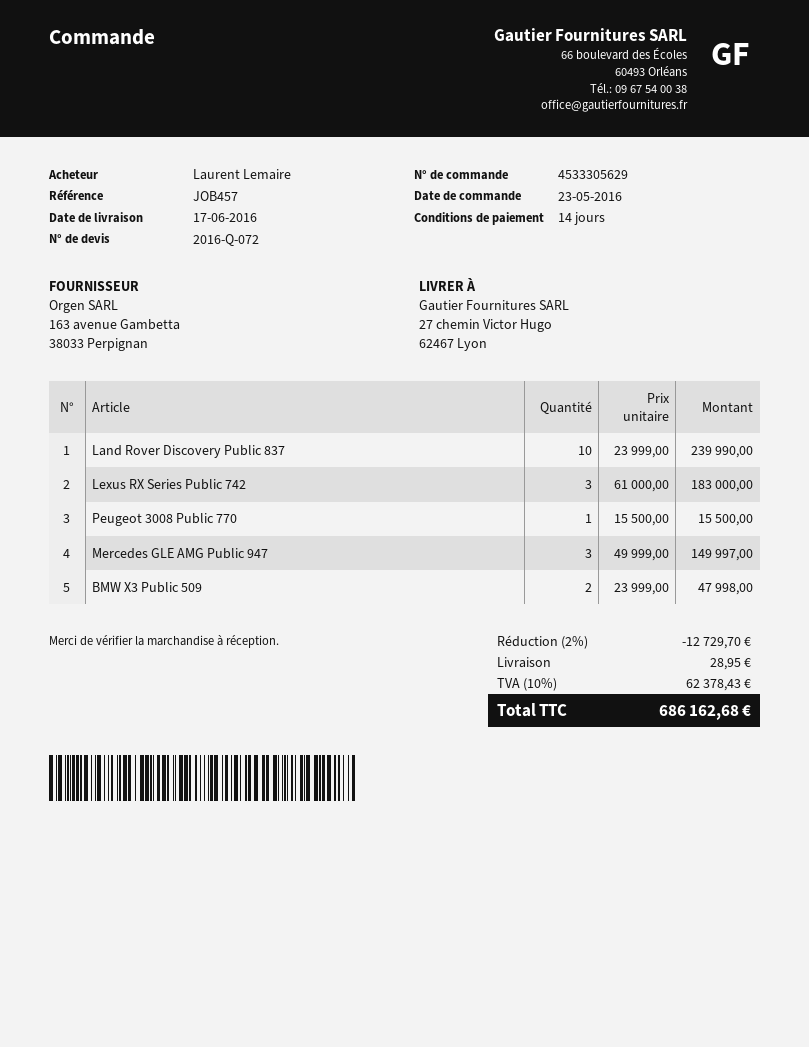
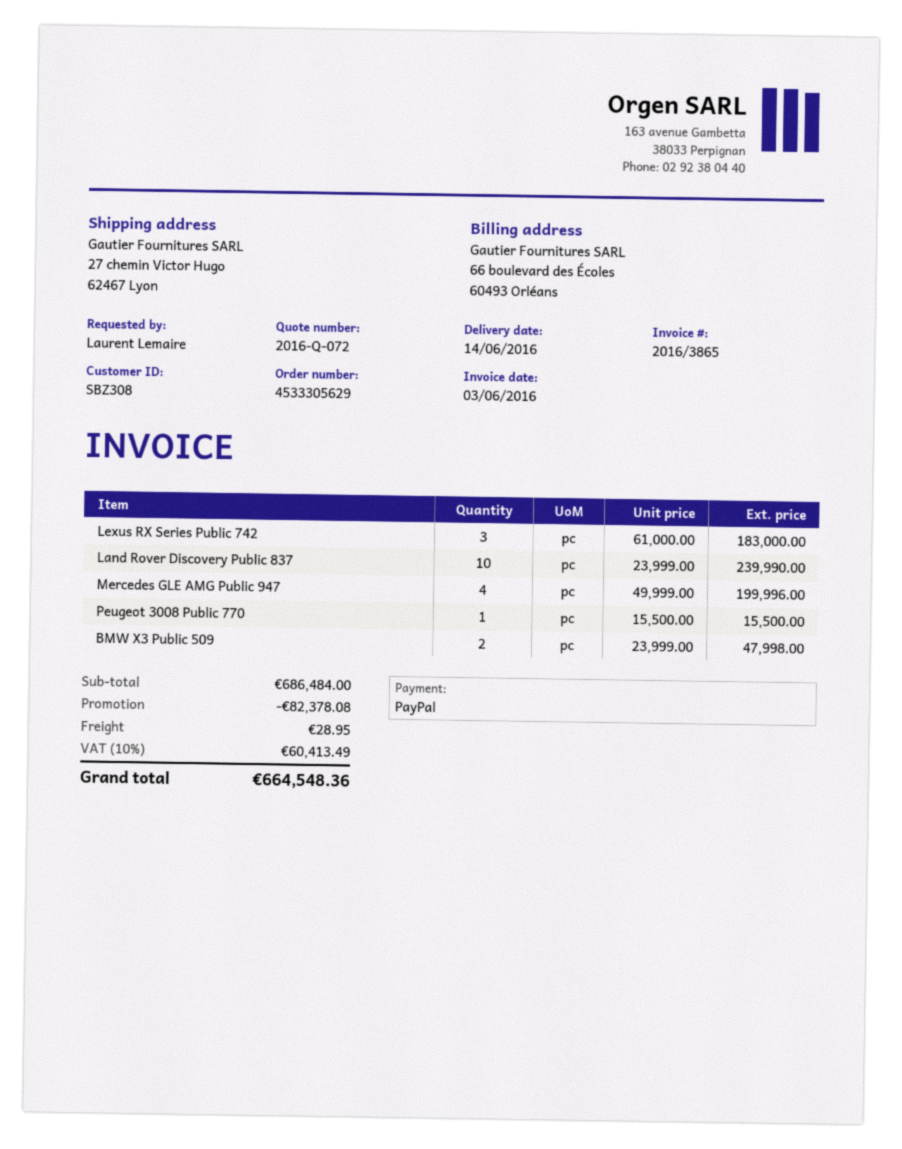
delivery date: 2016-06-17 -> 2016-06-14
Mercedes GLE AMG Public 947: 3 x 49999.00 = 149997.00 -> 4 x 49999.00 = 199996.00
discount: 12729.70 -> 82378.08
tax: 10% = 62378.43 -> 10% = 60413.49
total: 686162.68 -> 664548.36

